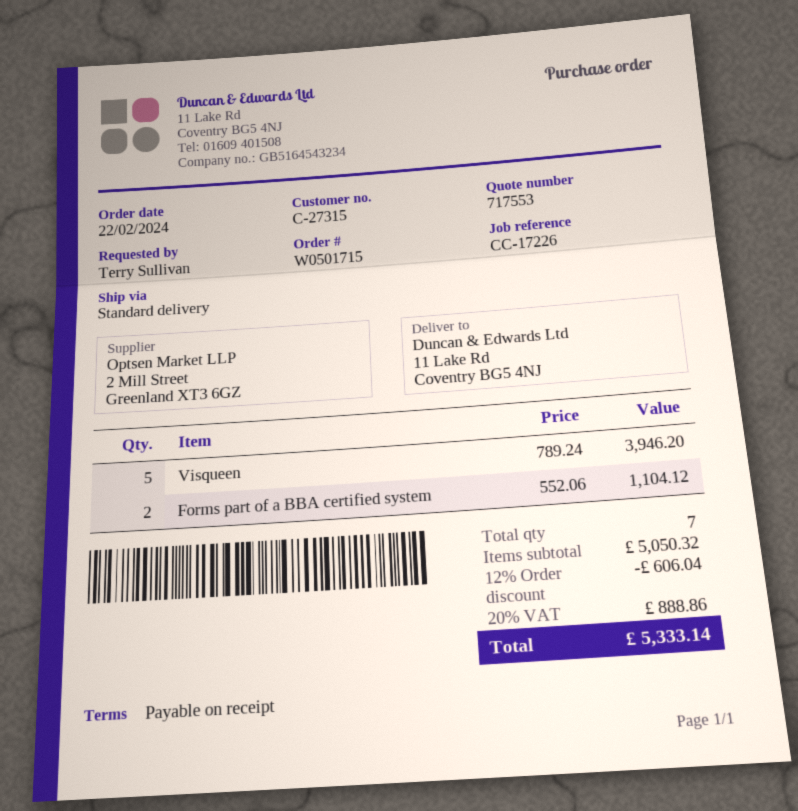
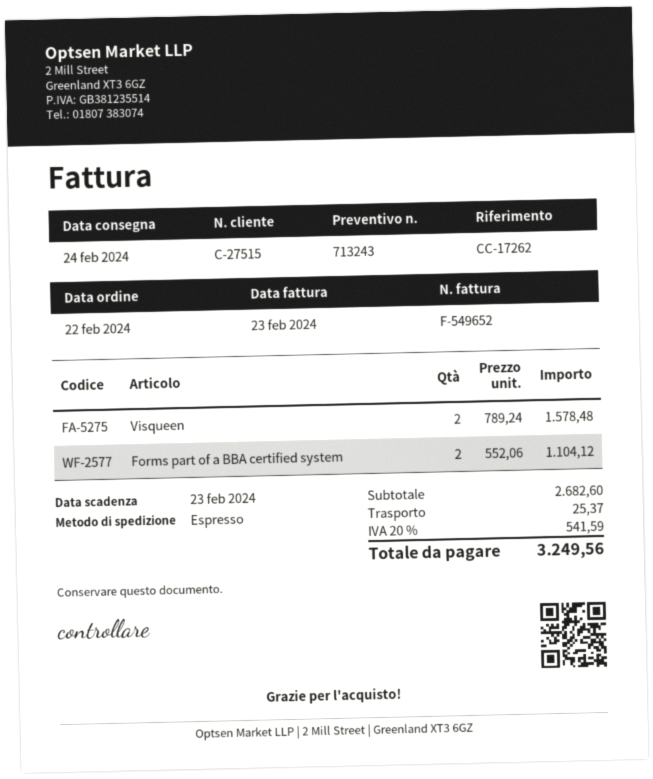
quote number: 717553 -> 713243
customer number: C-27315 -> C-27515
reference: CC-17226 -> CC-17262
shipping method: standard -> express
Visqueen: 5 x 789.24 = 3946.20 -> 2 x 789.24 = 1578.48
subtotal: 5050.32 -> 2682.60
discount: 12% = 606.04 -> none
shipping: none -> 25.37
tax: 20% = 888.86 -> 20% = 541.59
total: 5333.14 -> 3249.56

